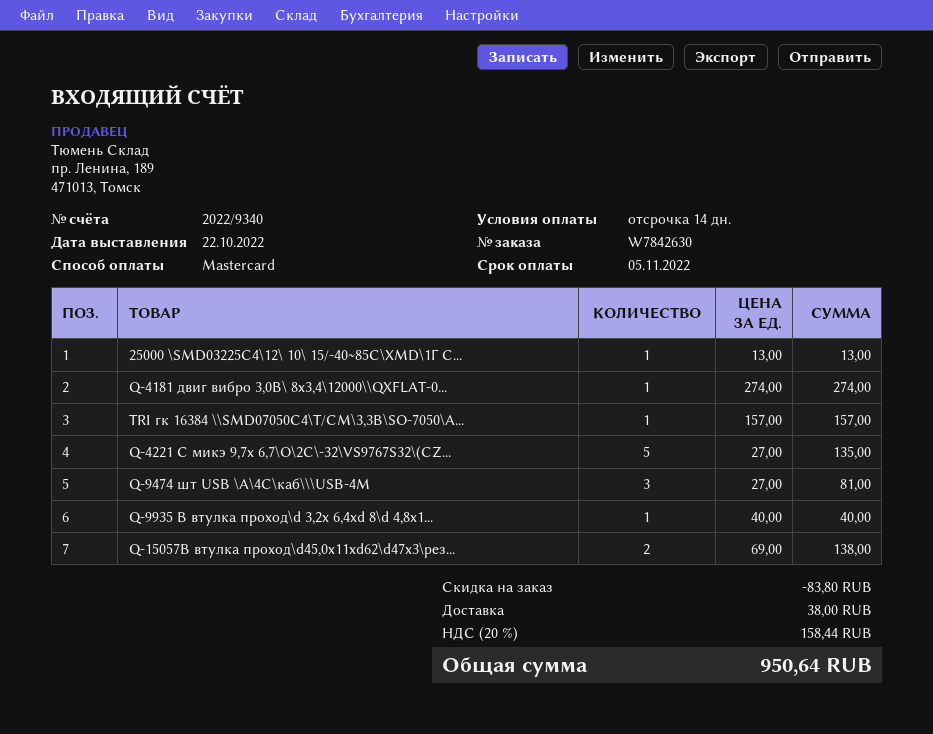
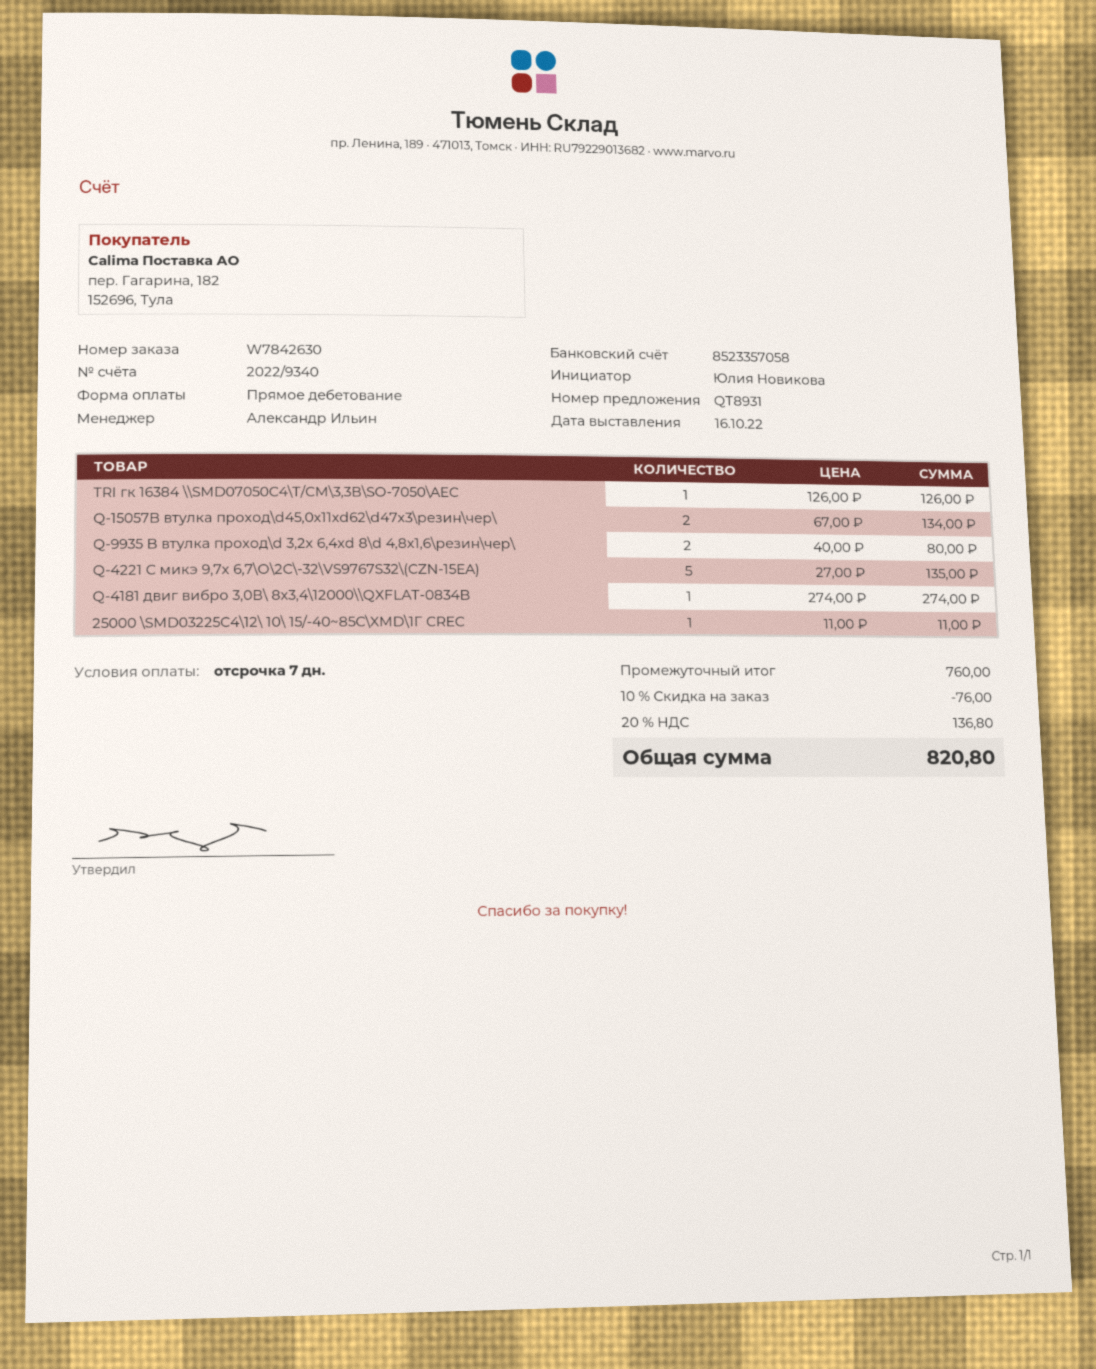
invoice date: 2022-10-22 -> 2022-10-16
payment terms: 14 days -> 7 days
payment method: Mastercard -> direct debit
25000 \SMD03225C4\12\ 10\ 15/-40~85C\XMD\1Г C...: 1 x 13.00 = 13.00 -> 1 x 11.00 = 11.00
TRI гк 16384 \\SMD07050C4\T/CM\3,3В\SO-7050\A...: 1 x 157.00 = 157.00 -> 1 x 126.00 = 126.00
Q-9474 шт USB \A\4C\каб\\\USB-4M: 3 x 27.00 = 81.00 -> none
Q-9935 B втулка проход\d 3,2x 6,4xd 8\d 4,8x1...: 1 x 40.00 = 40.00 -> 2 x 40.00 = 80.00
Q-15057B втулка проход\d45,0x11xd62\d47x3\рез...: 2 x 69.00 = 138.00 -> 2 x 67.00 = 134.00
discount: 83.80 -> 76.00
shipping: 38.00 -> none
tax: 20% = 158.44 -> 20% = 136.80
total: 950.64 -> 820.80

